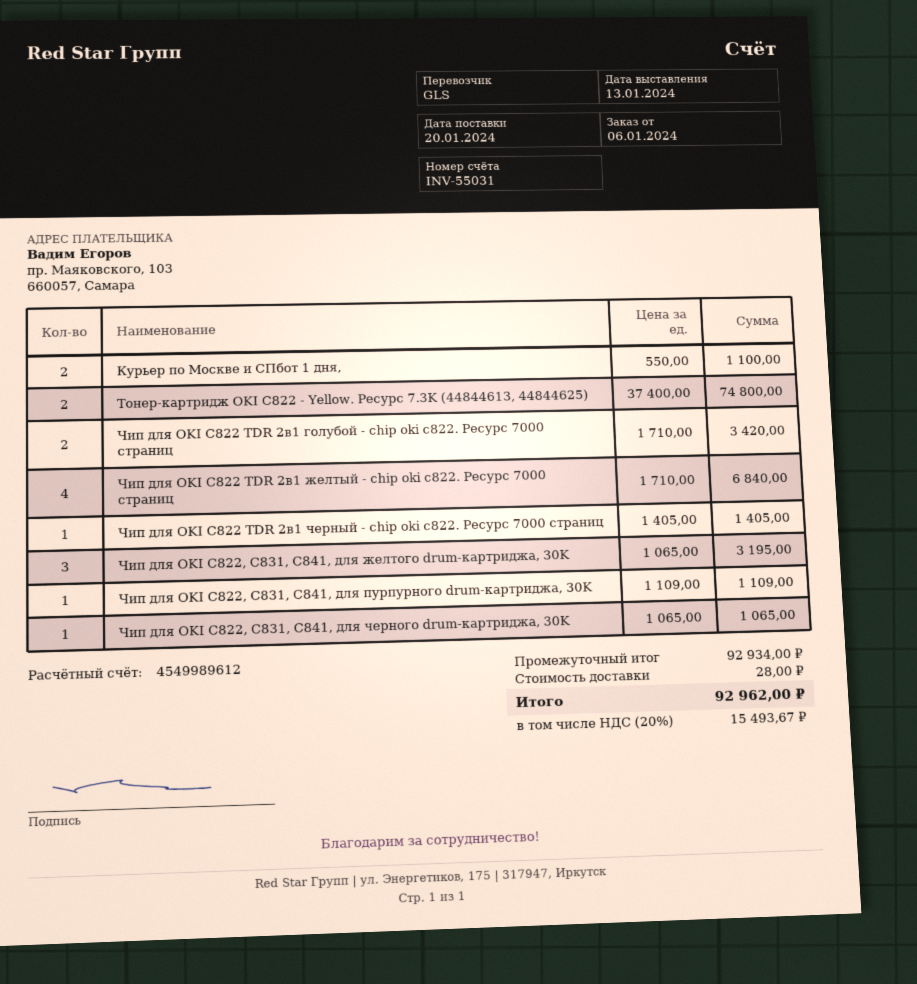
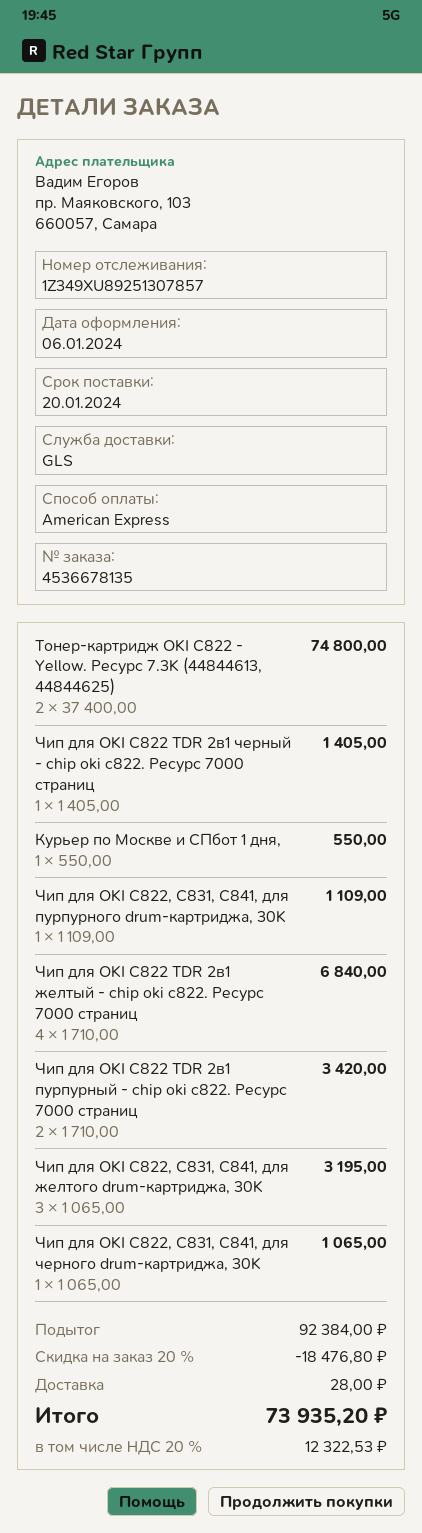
Курьер по Москве и СПбот 1 дня,: 2 x 550.00 = 1100.00 -> 1 x 550.00 = 550.00
Чип для OKI C822 TDR 2в1 голубой - chip oki c822. Ресурс 7000 страниц: 2 x 1710.00 = 3420.00 -> none
Чип для OKI C822 TDR 2в1 пурпурный - chip oki c822. Ресурс 7000 страниц: none -> 2 x 1710.00 = 3420.00
subtotal: 92934.00 -> 92384.00
discount: none -> 20% = 18476.80
tax: 20% = 15493.67 -> 20% = 12322.53
total: 92962.00 -> 73935.20

